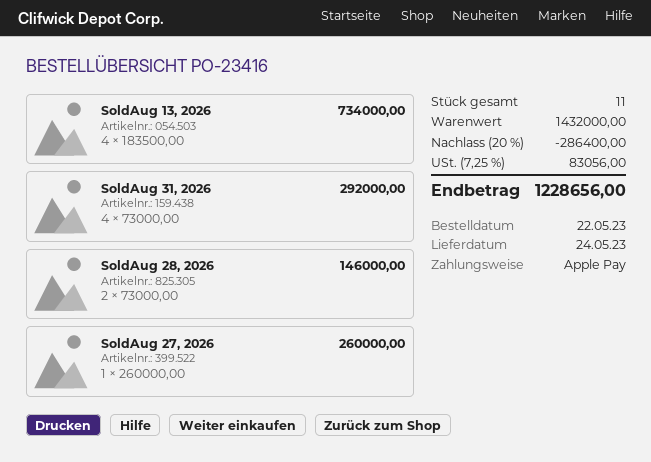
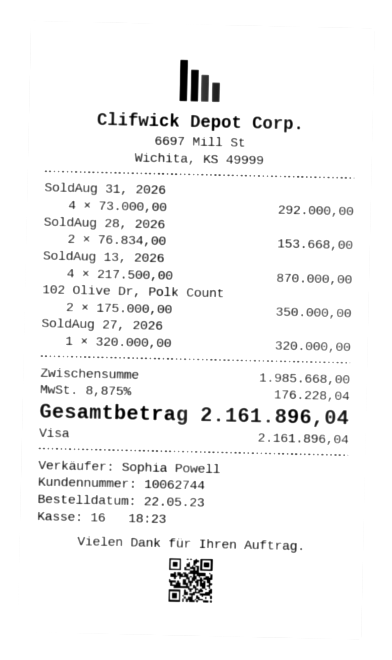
payment method: Apple Pay -> Visa
SoldAug 13, 2026: 4 x 183500.00 = 734000.00 -> 4 x 217500.00 = 870000.00
SoldAug 28, 2026: 2 x 73000.00 = 146000.00 -> 2 x 76834.00 = 153668.00
SoldAug 27, 2026: 1 x 260000.00 = 260000.00 -> 1 x 320000.00 = 320000.00
102 Olive Dr, Polk Count: none -> 2 x 175000.00 = 350000.00
subtotal: 1432000.00 -> 1985668.00
discount: 20% = 286400.00 -> none
tax: 7.25% = 83056.00 -> 8.875% = 176228.04
total: 1228656.00 -> 2161896.04

